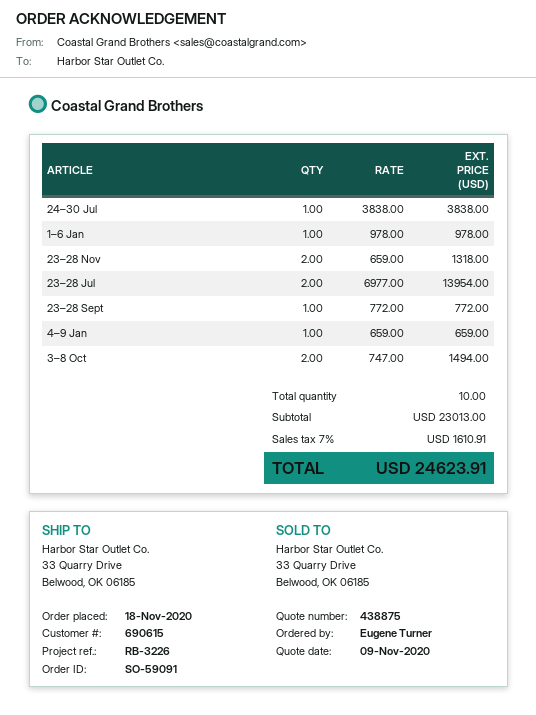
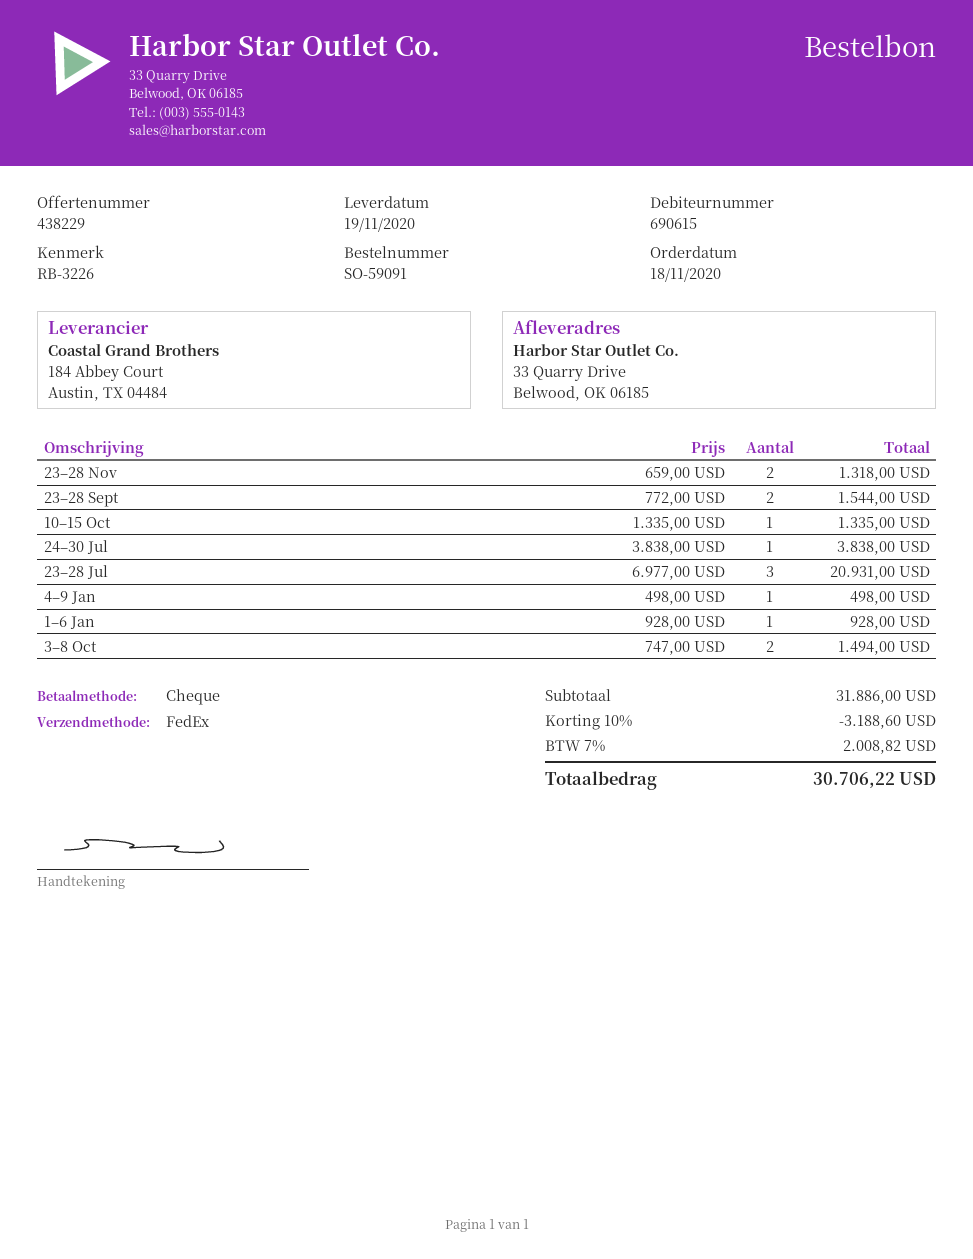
quote number: 438875 -> 438229
1–6 Jan: 1 x 978.00 = 978.00 -> 1 x 928.00 = 928.00
23–28 Jul: 2 x 6977.00 = 13954.00 -> 3 x 6977.00 = 20931.00
23–28 Sept: 1 x 772.00 = 772.00 -> 2 x 772.00 = 1544.00
4–9 Jan: 1 x 659.00 = 659.00 -> 1 x 498.00 = 498.00
10–15 Oct: none -> 1 x 1335.00 = 1335.00
subtotal: 23013.00 -> 31886.00
discount: none -> 10% = 3188.60
tax: 7% = 1610.91 -> 7% = 2008.82
total: 24623.91 -> 30706.22

